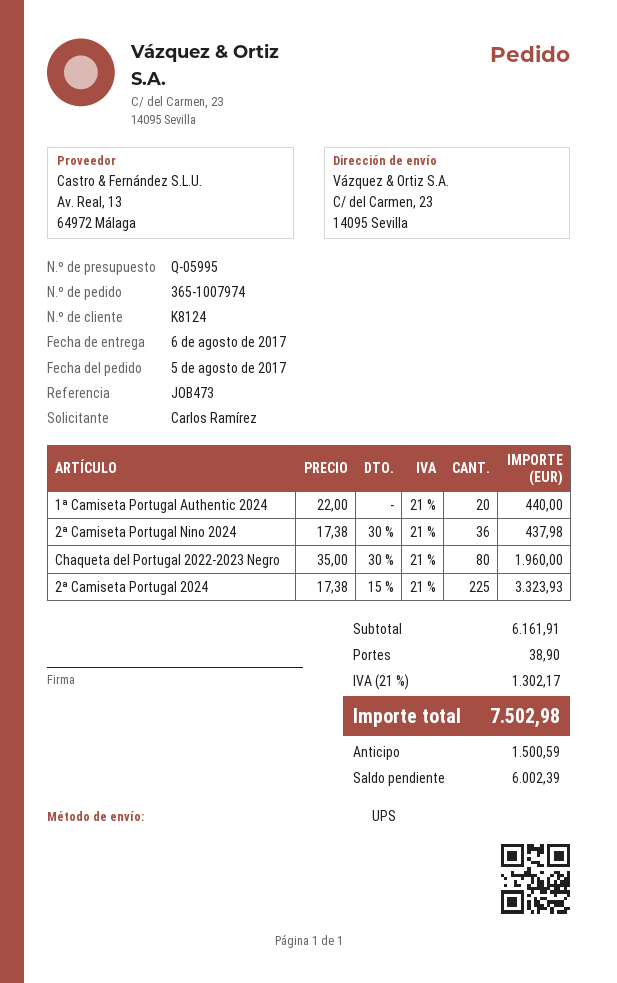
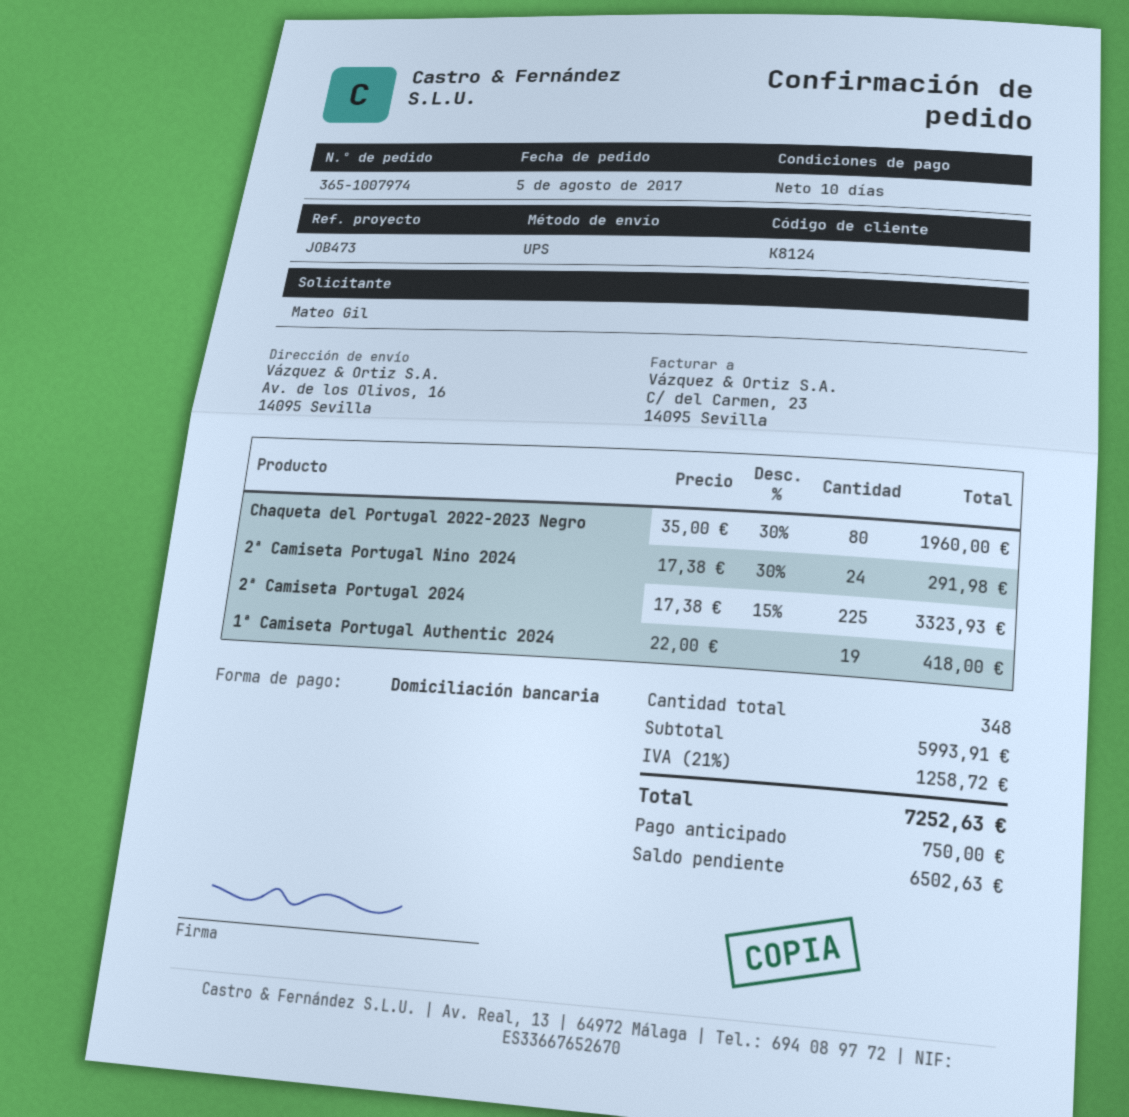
ordered by: Carlos Ramírez -> Mateo Gil
ship to: C/ del Carmen, 23, 14095 Sevilla -> Av. de los Olivos, 16, 14095 Sevilla
1ª Camiseta Portugal Authentic 2024: 20 x 22.00 = 440.00 -> 19 x 22.00 = 418.00
2ª Camiseta Portugal Nino 2024: 36 x 17.38 - 30% = 437.98 -> 24 x 17.38 - 30% = 291.98
subtotal: 6161.91 -> 5993.91
shipping: 38.90 -> none
tax: 21% = 1302.17 -> 21% = 1258.72
total: 7502.98 -> 7252.63
deposit: 1500.59 -> 750.00
balance: 6002.39 -> 6502.63

